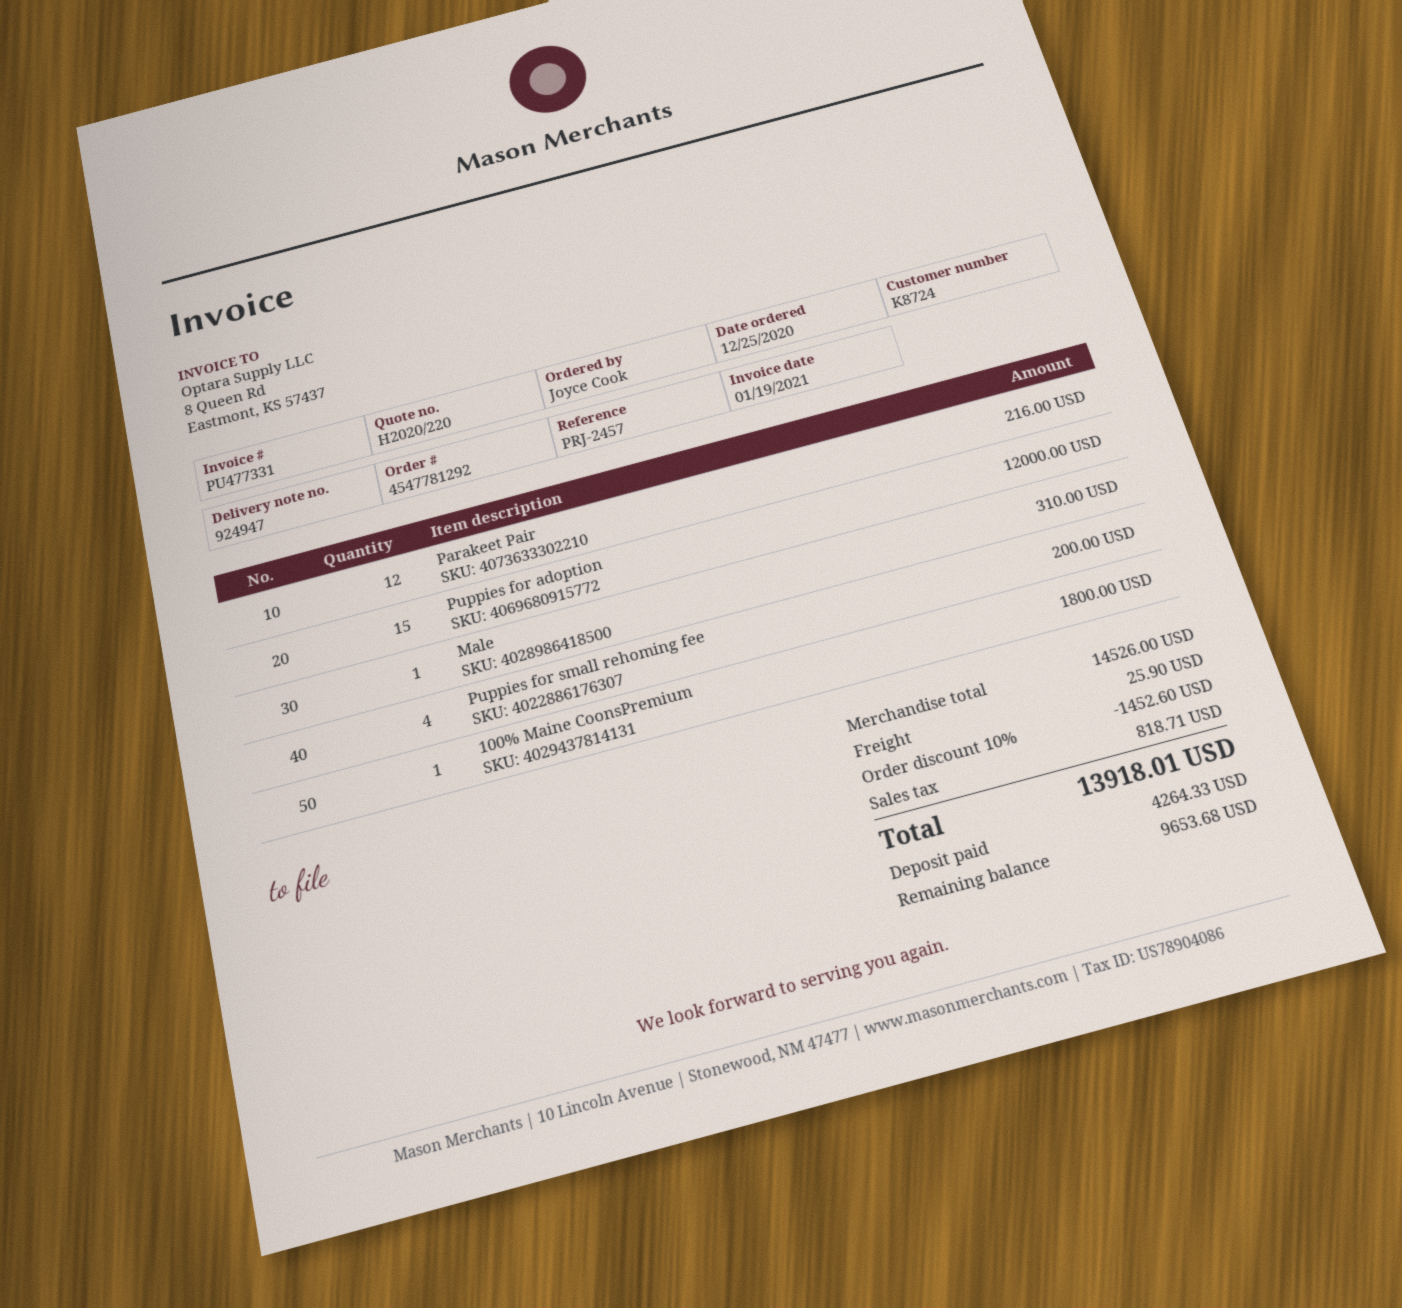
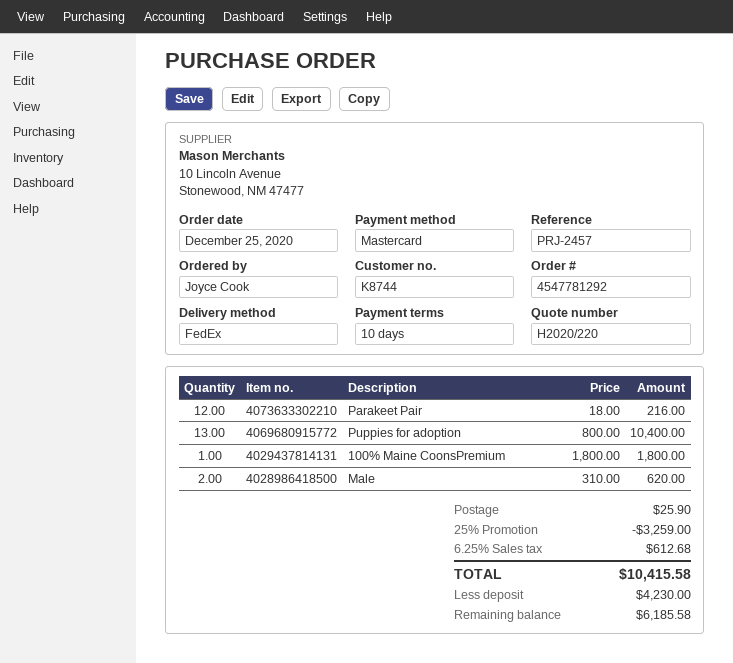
customer number: K8724 -> K8744
Puppies for adoption: 15 for 12000.00 -> 13 for 10400.00
Male: 1 for 310.00 -> 2 for 620.00
Puppies for small rehoming fee: 4 for 200.00 -> none
discount: 10% = 1452.60 -> 25% = 3259.00
tax: 818.71 -> 612.68
total: 13918.01 -> 10415.58
deposit: 4264.33 -> 4230.00
balance: 9653.68 -> 6185.58

